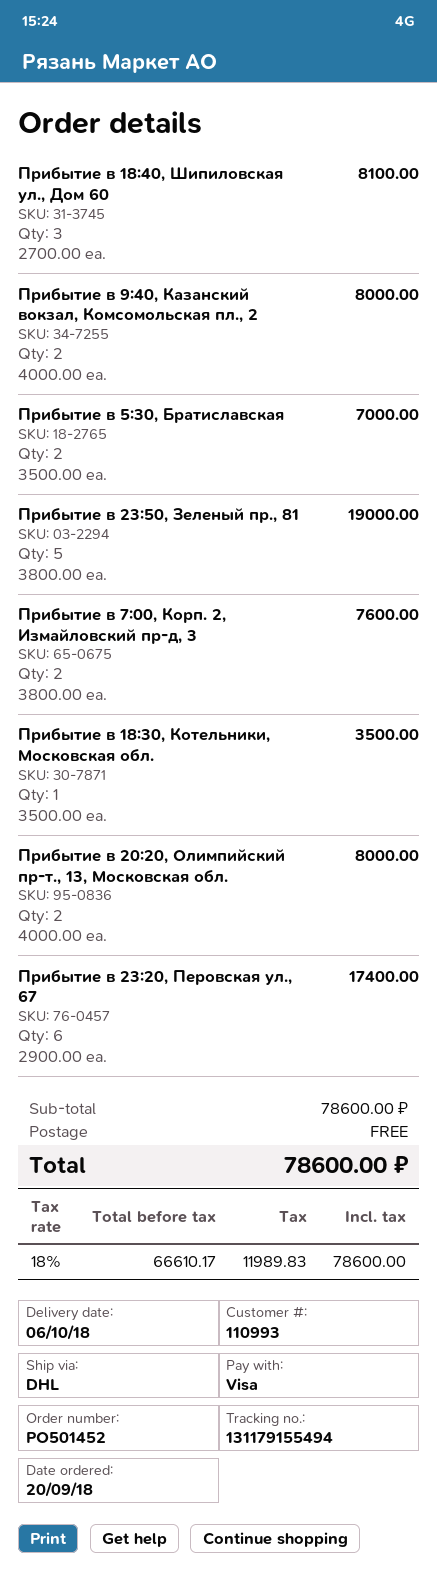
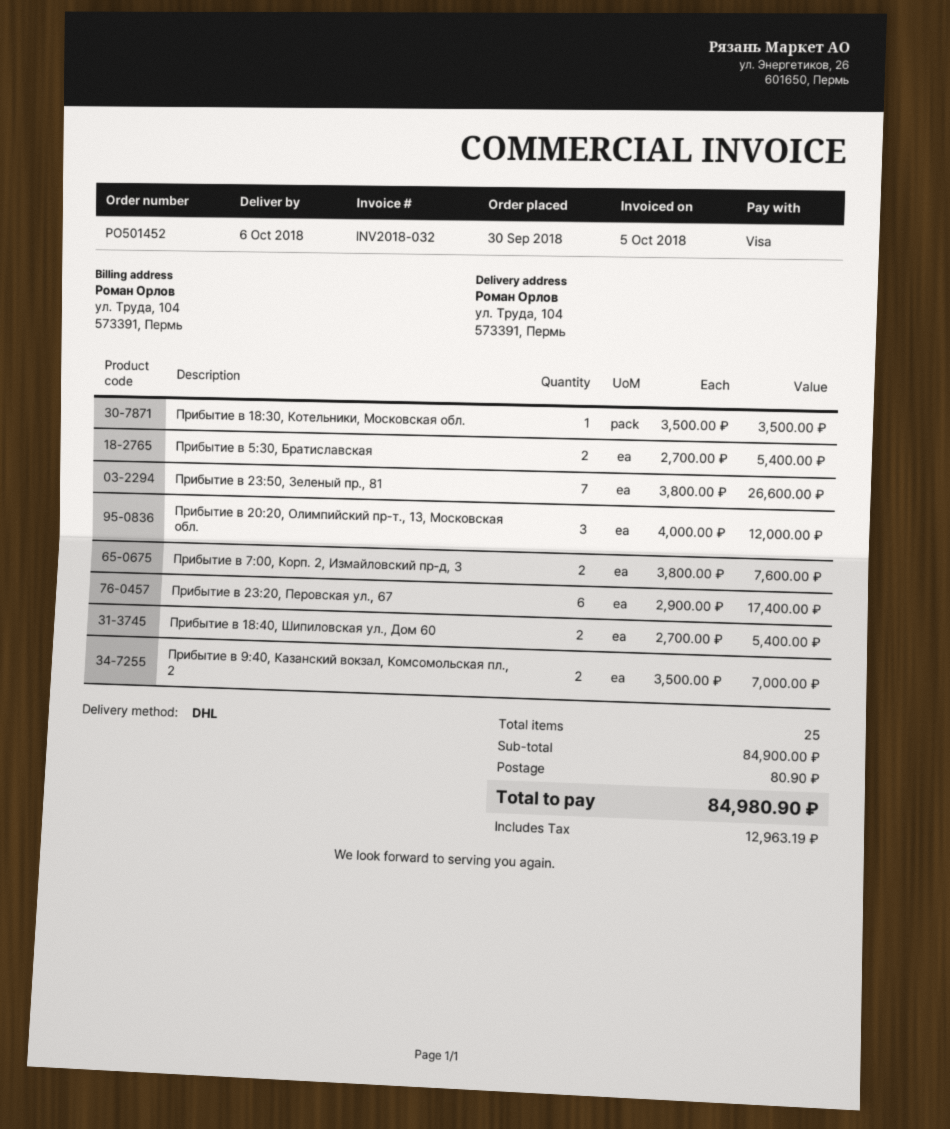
order date: 2018-09-20 -> 2018-09-30
Прибытие в 18:40, Шипиловская ул., Дом 60: 3 x 2700.00 = 8100.00 -> 2 x 2700.00 = 5400.00
Прибытие в 9:40, Казанский вокзал, Комсомольская пл., 2: 2 x 4000.00 = 8000.00 -> 2 x 3500.00 = 7000.00
Прибытие в 5:30, Братиславская: 2 x 3500.00 = 7000.00 -> 2 x 2700.00 = 5400.00
Прибытие в 23:50, Зеленый пр., 81: 5 x 3800.00 = 19000.00 -> 7 x 3800.00 = 26600.00
Прибытие в 20:20, Олимпийский пр-т., 13, Московская обл.: 2 x 4000.00 = 8000.00 -> 3 x 4000.00 = 12000.00
subtotal: 78600.00 -> 84900.00
shipping: 0.00 -> 80.90
tax: 11989.83 -> 12963.19
total: 78600.00 -> 84980.90

